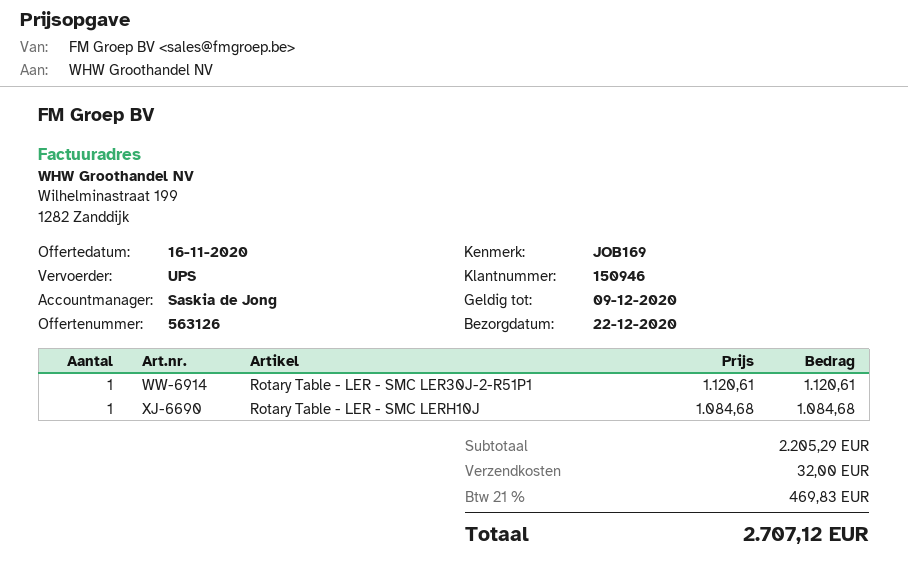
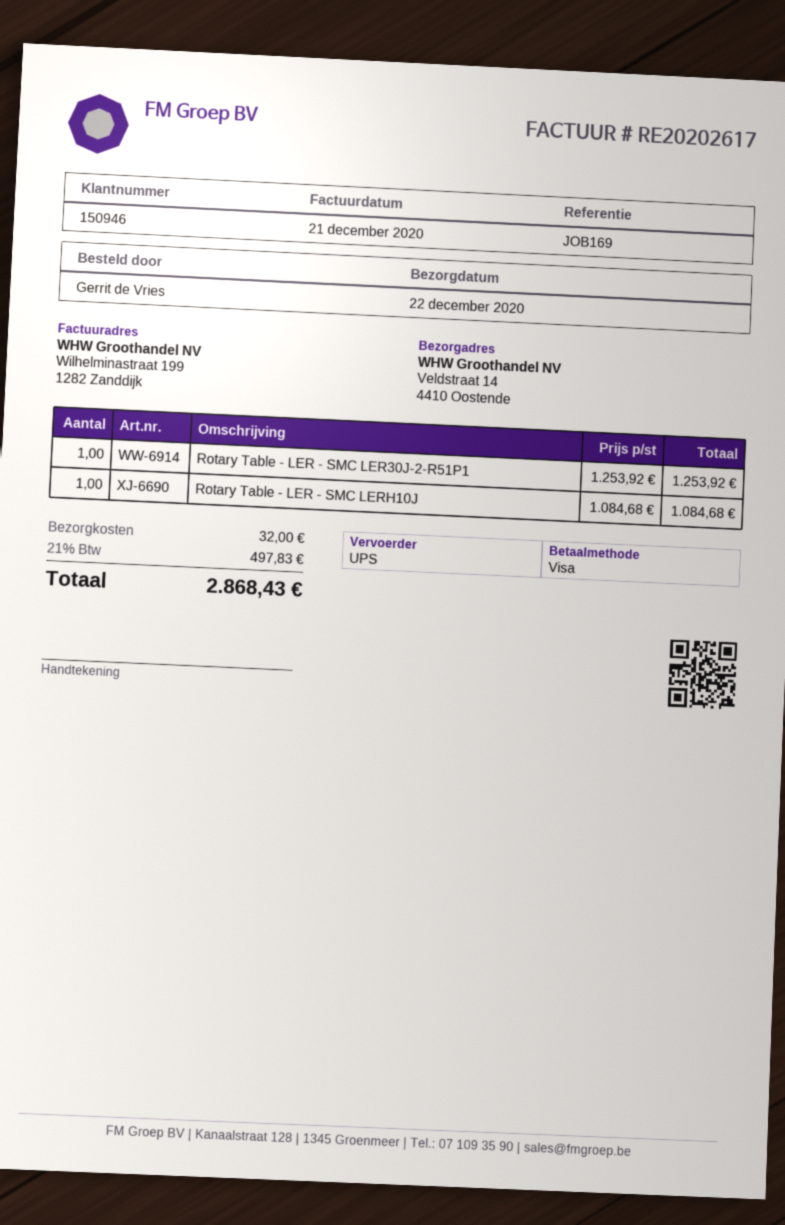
Rotary Table - LER - SMC LER30J-2-R51P1: 1 x 1120.61 = 1120.61 -> 1 x 1253.92 = 1253.92
tax: 21% = 469.83 -> 21% = 497.83
total: 2707.12 -> 2868.43

